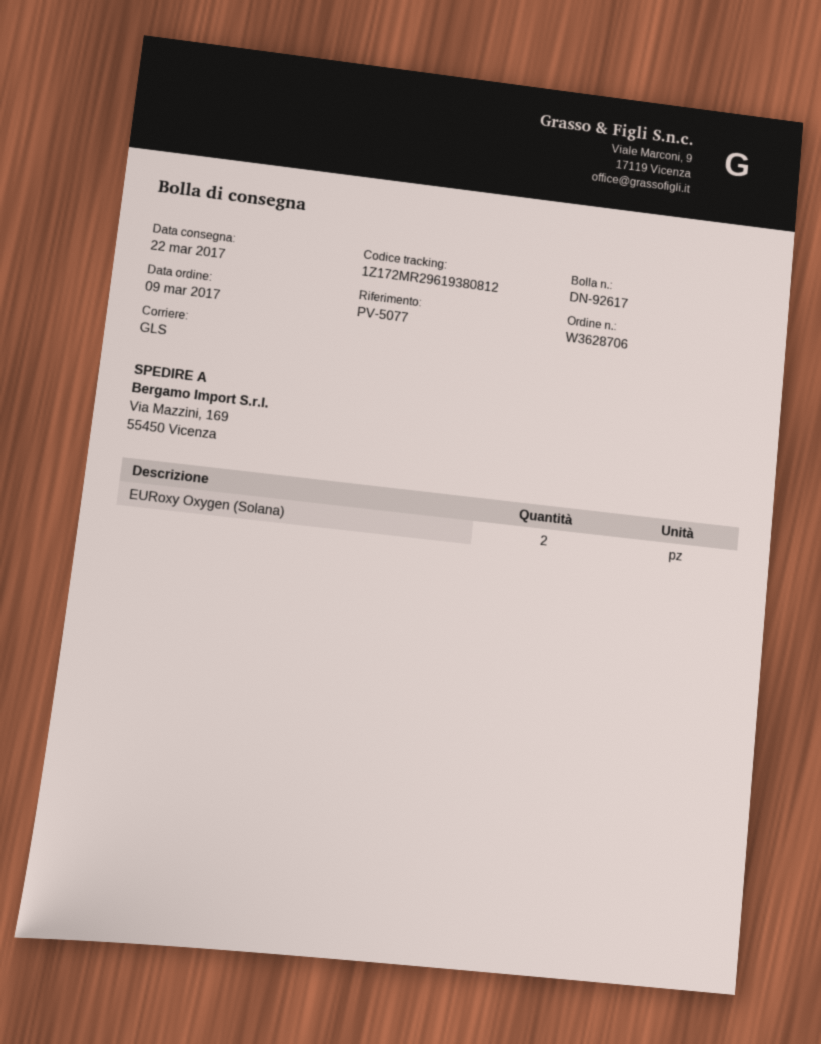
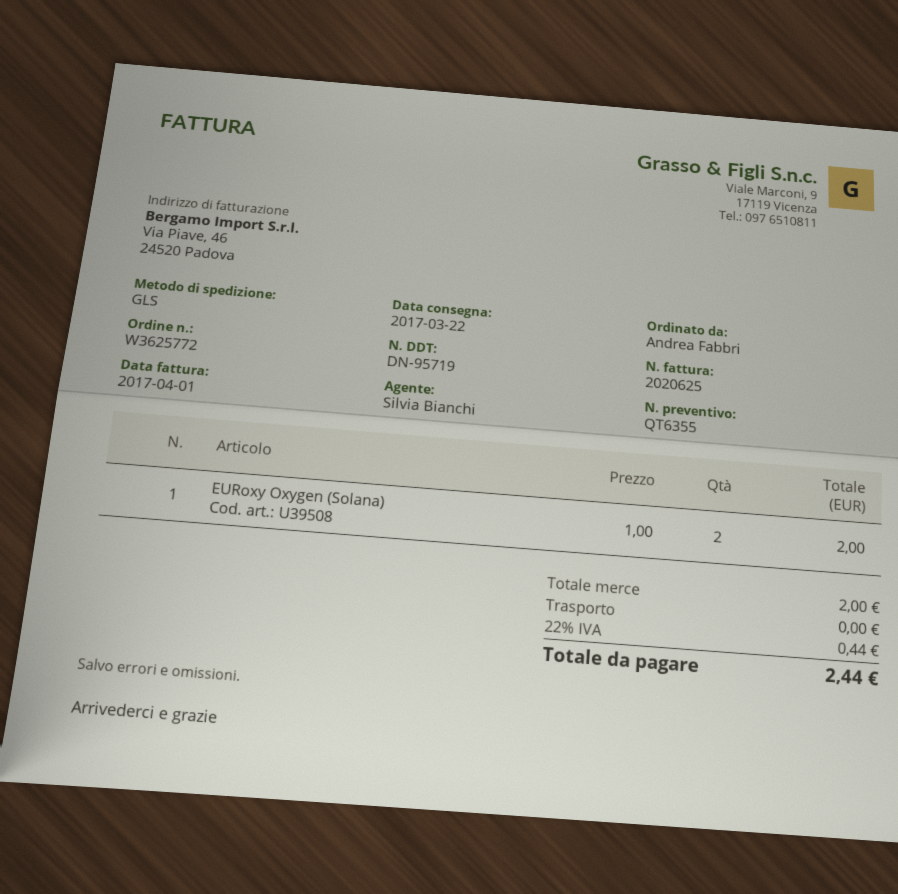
order number: W3628706 -> W3625772
delivery note number: DN-92617 -> DN-95719

